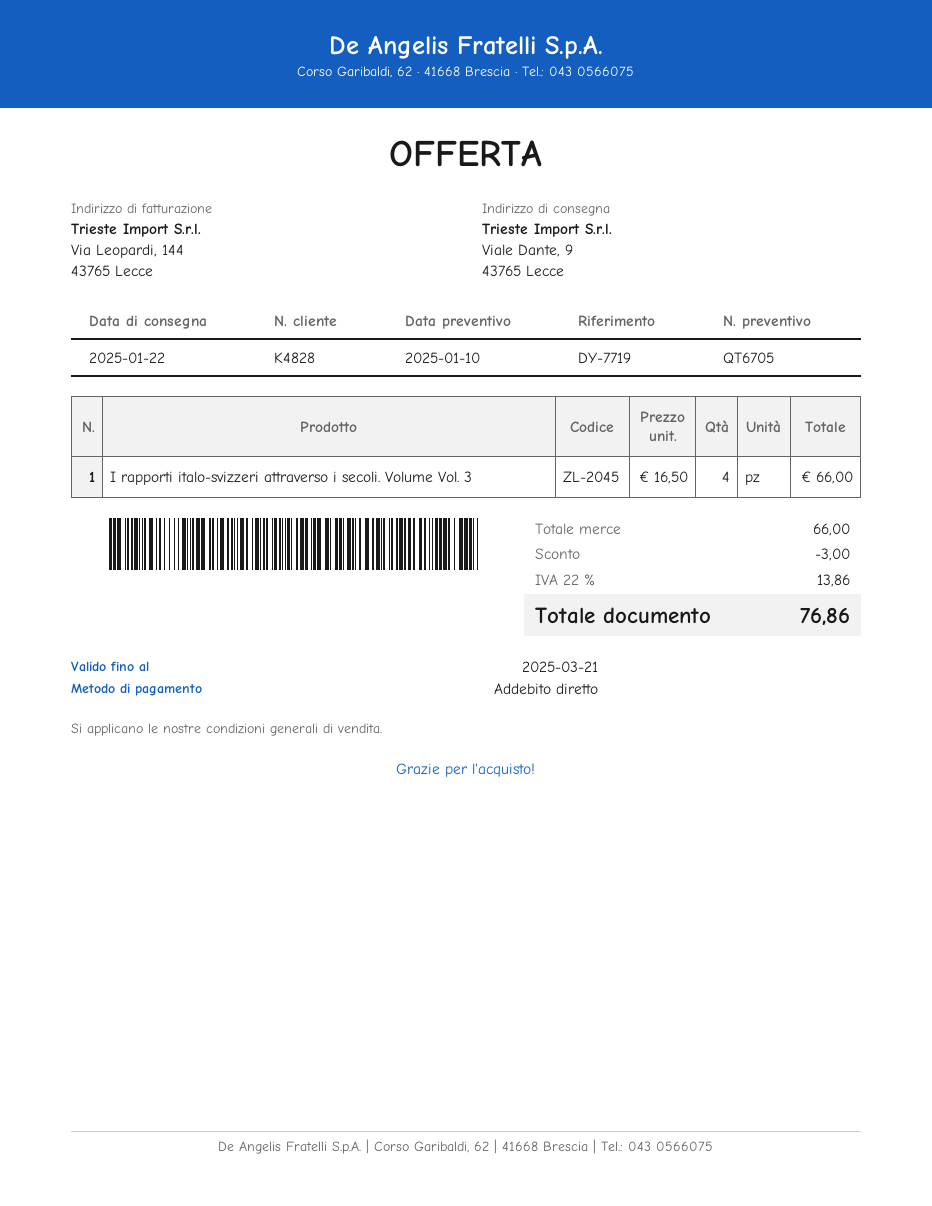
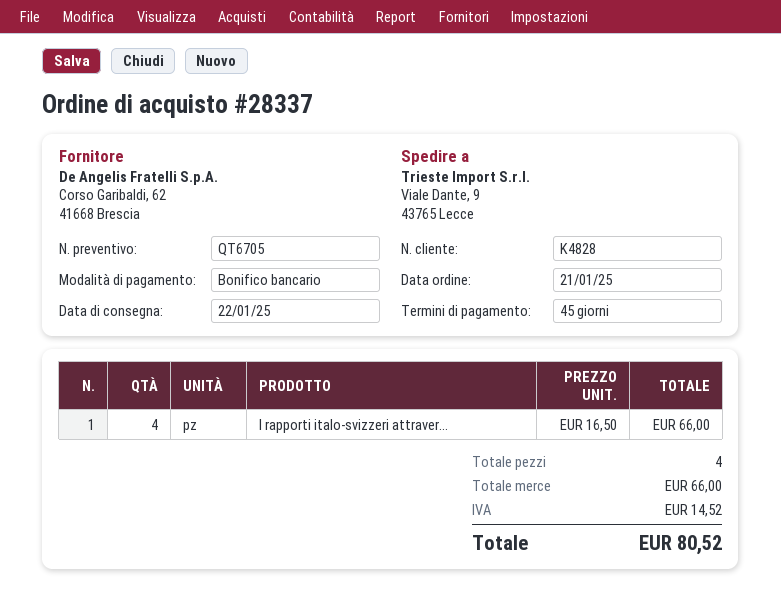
payment method: direct debit -> bank transfer
discount: 3.00 -> none
tax: 13.86 -> 14.52
total: 76.86 -> 80.52

